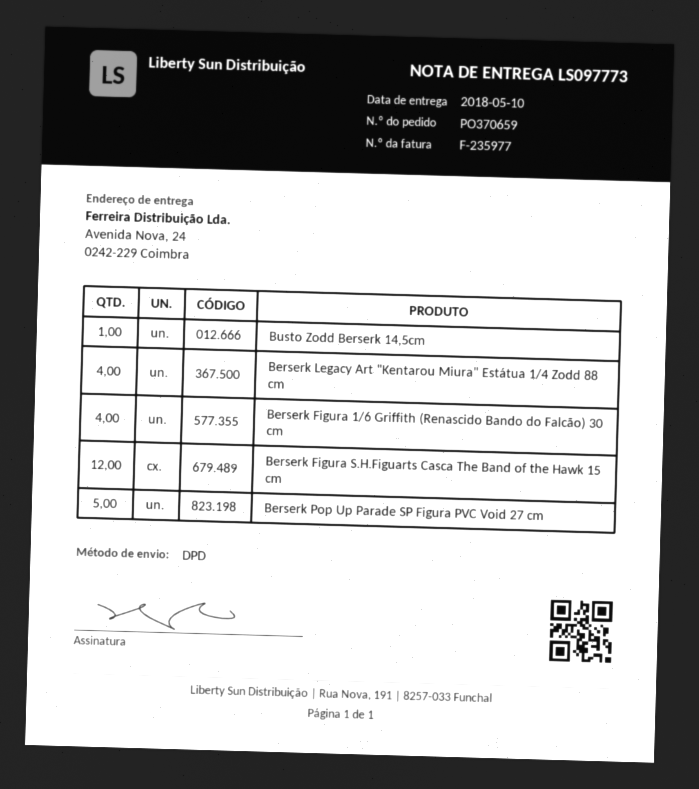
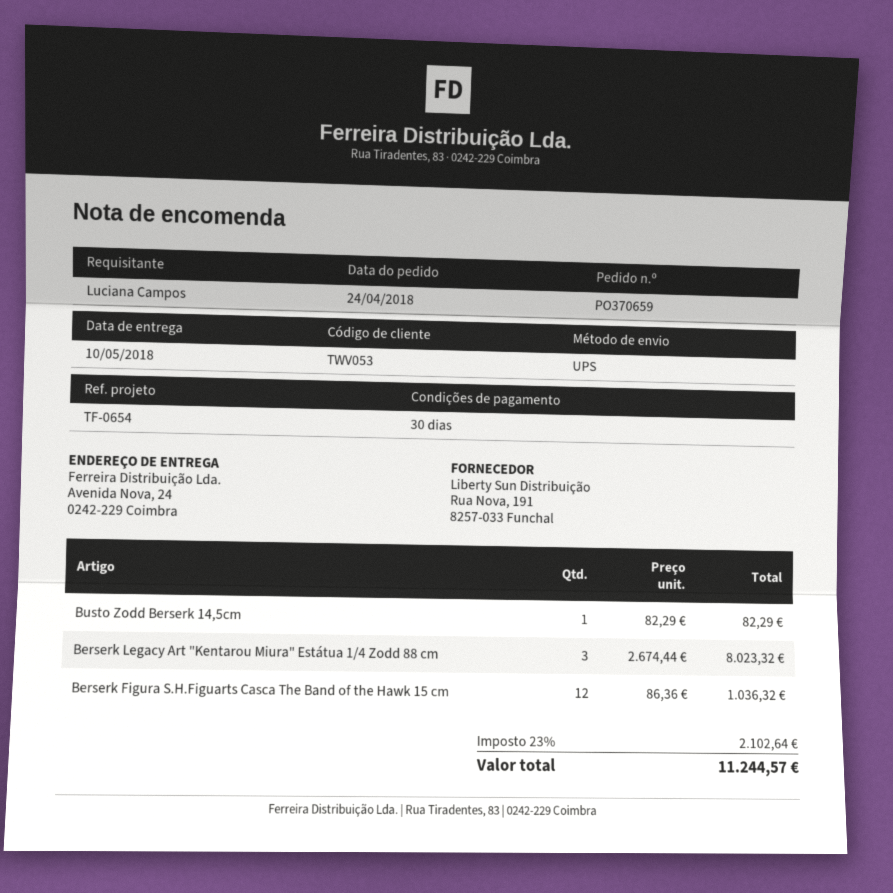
shipping method: DPD -> UPS
Berserk Legacy Art "Kentarou Miura" Estátua 1/4 Zodd 88 cm: 4 -> 3
Berserk Figura 1/6 Griffith (Renascido Bando do Falcão) 30 cm: 4 -> none
Berserk Pop Up Parade SP Figura PVC Void 27 cm: 5 -> none

